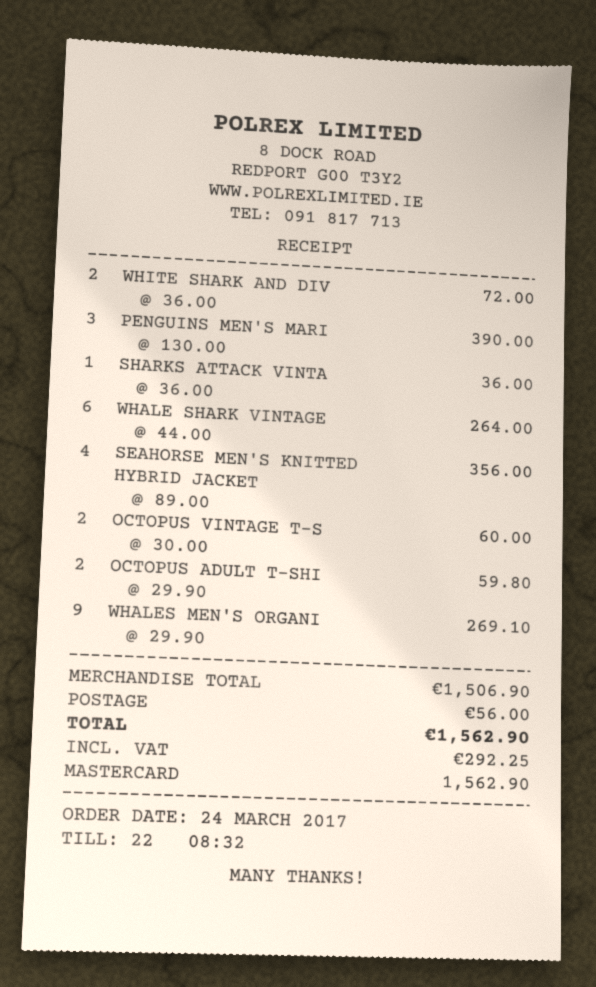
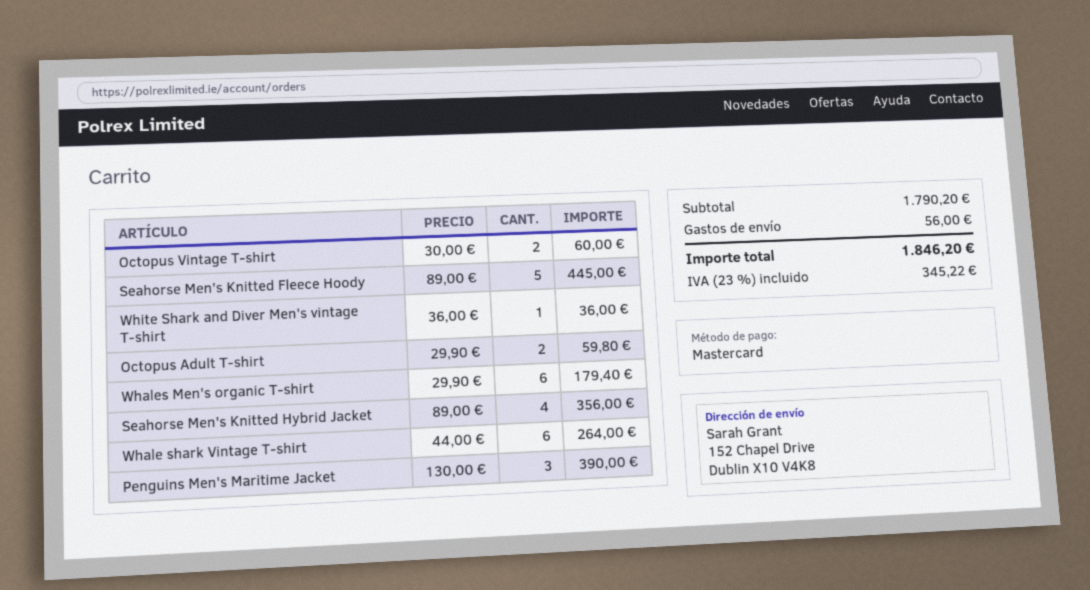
WHITE SHARK AND DIV: 2 x 36.00 = 72.00 -> 1 x 36.00 = 36.00
SHARKS ATTACK VINTA: 1 x 36.00 = 36.00 -> none
WHALES MEN'S ORGANI: 9 x 29.90 = 269.10 -> 6 x 29.90 = 179.40
Seahorse Men's Knitted Fleece Hoody: none -> 5 x 89.00 = 445.00
subtotal: 1506.90 -> 1790.20
tax: 292.25 -> 345.22
total: 1562.90 -> 1846.20

